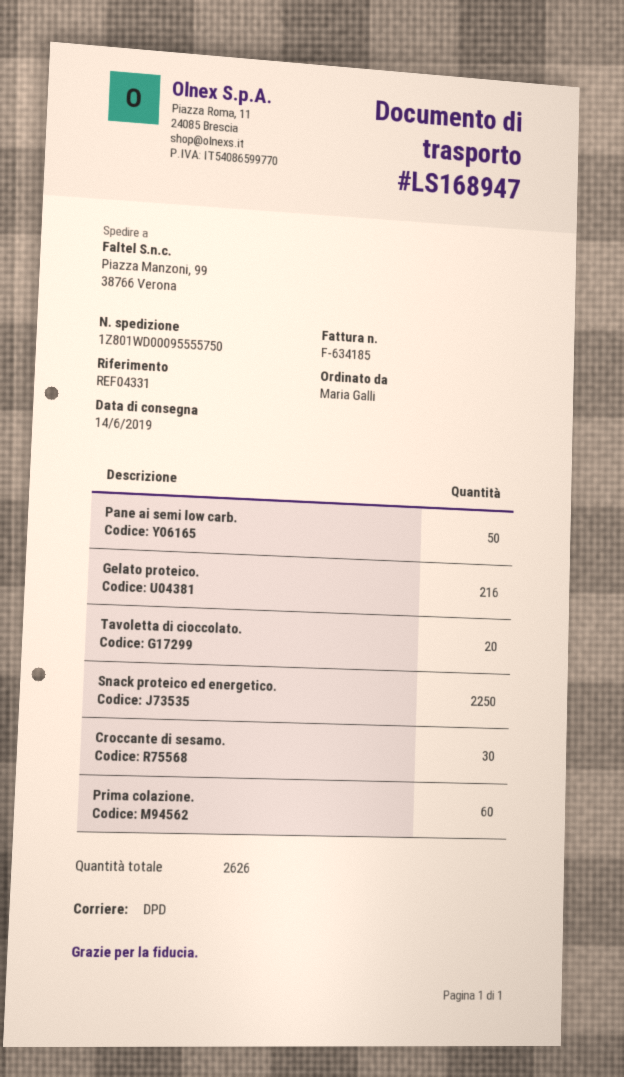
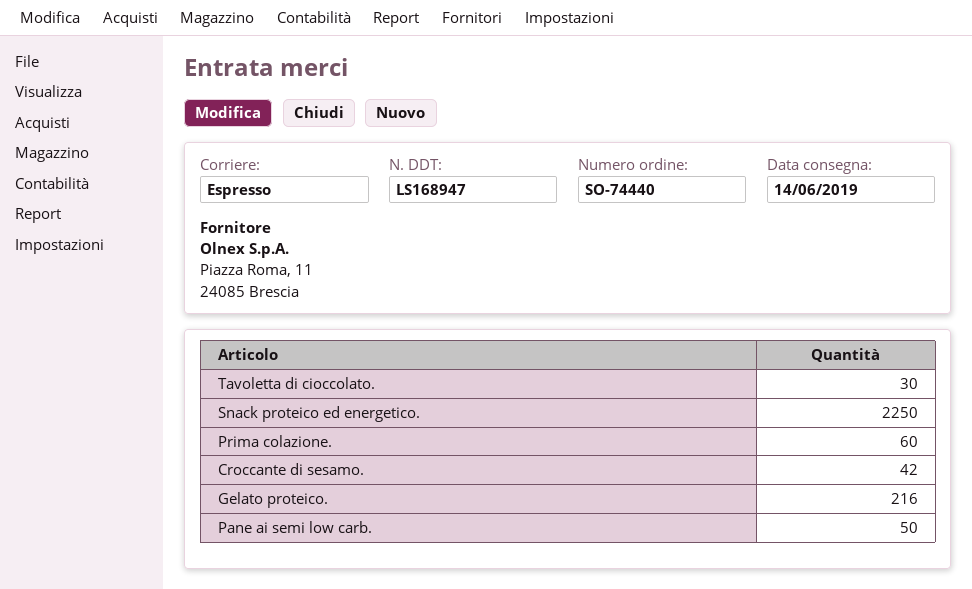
shipping method: DPD -> express
Tavoletta di cioccolato.: 20 -> 30
Croccante di sesamo.: 30 -> 42

